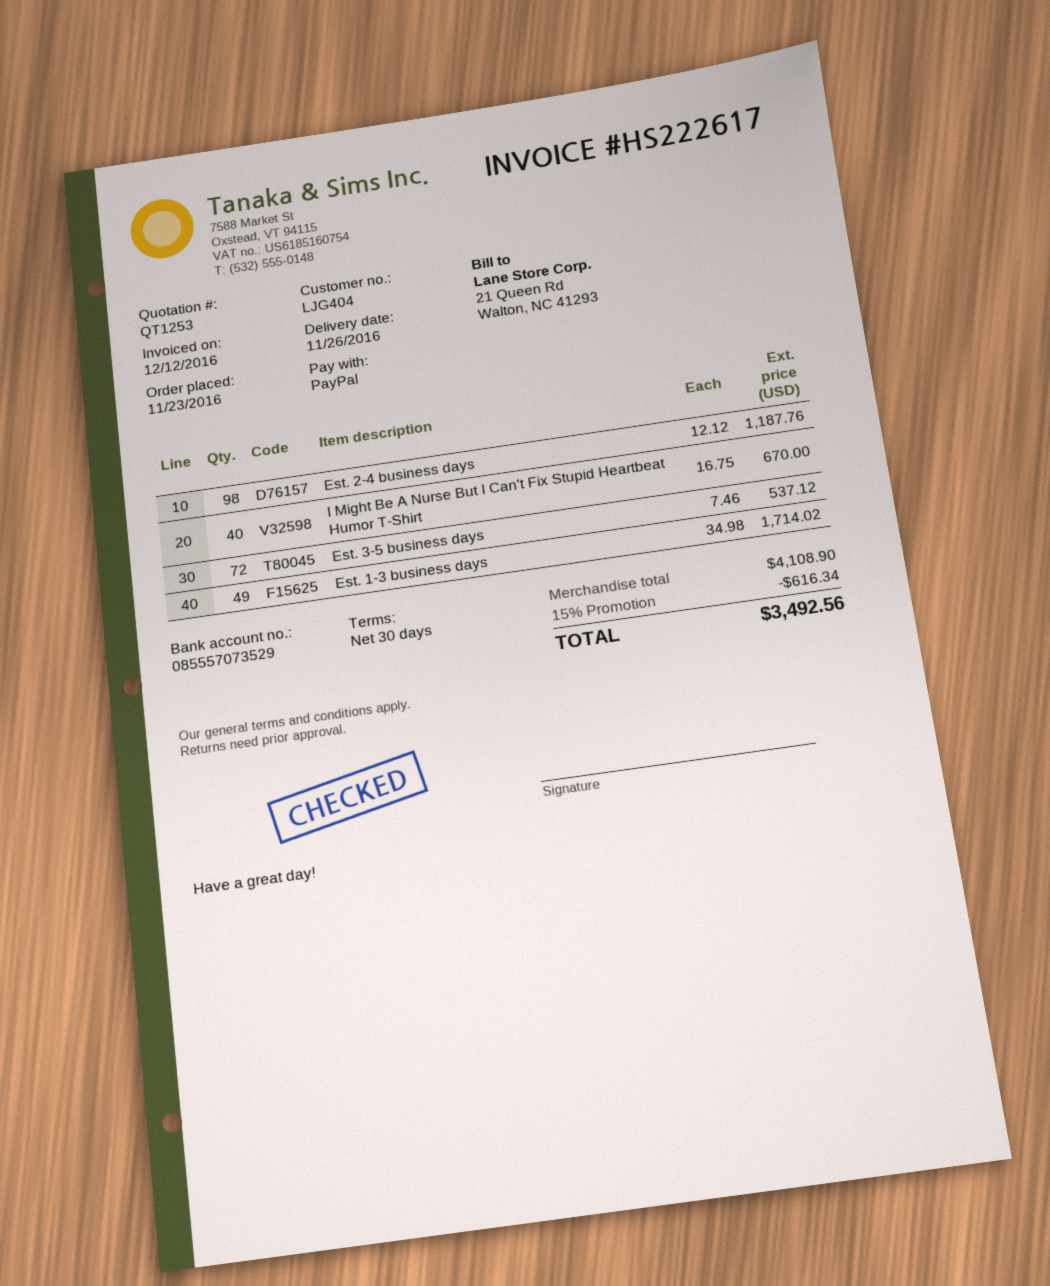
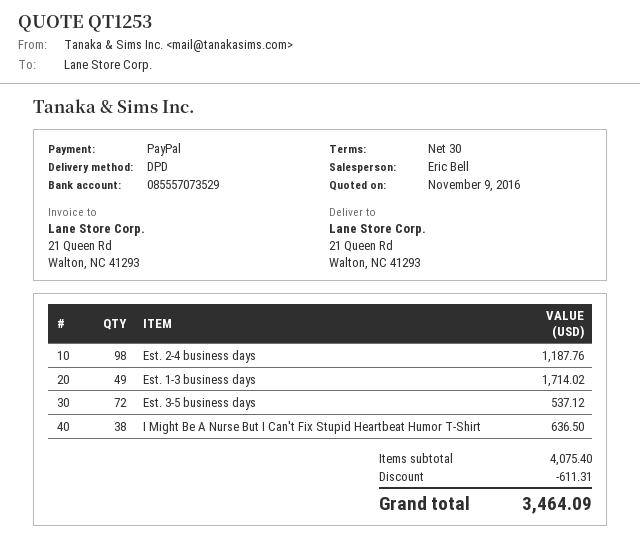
I Might Be A Nurse But I Can't Fix Stupid Heartbeat Humor T-Shirt: 40 for 670.00 -> 38 for 636.50
subtotal: 4108.90 -> 4075.40
discount: 616.34 -> 611.31
total: 3492.56 -> 3464.09

